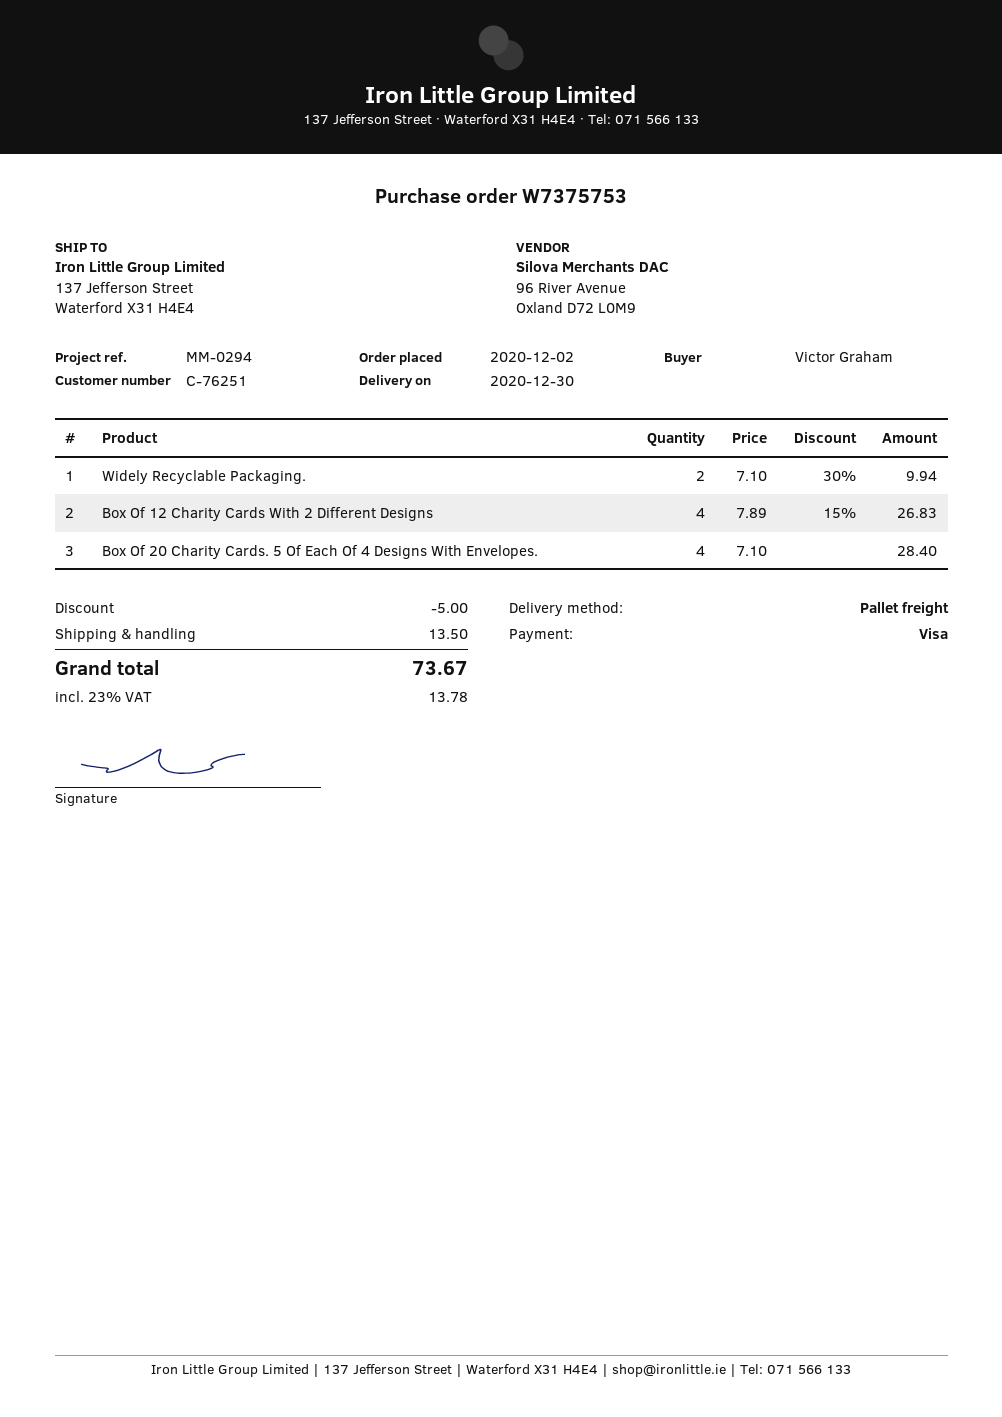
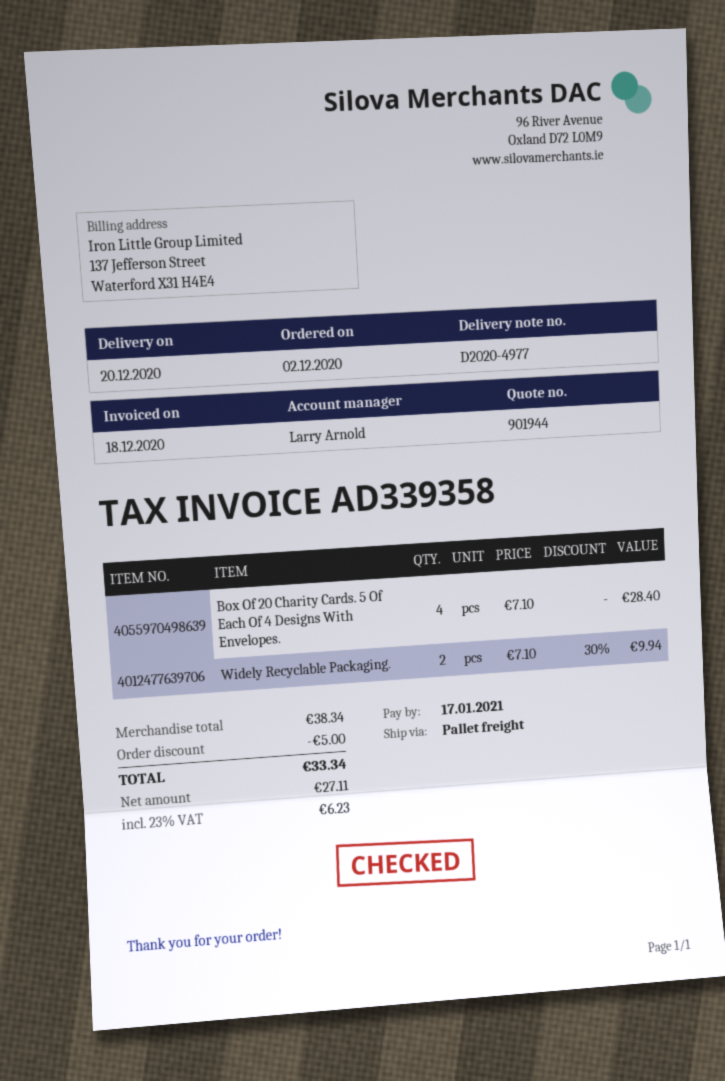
delivery date: 2020-12-30 -> 2020-12-20
Box Of 12 Charity Cards With 2 Different Designs: 4 x 7.89 - 15% = 26.83 -> none
shipping: 13.50 -> none
tax: 23% = 13.78 -> 23% = 6.23
total: 73.67 -> 33.34

